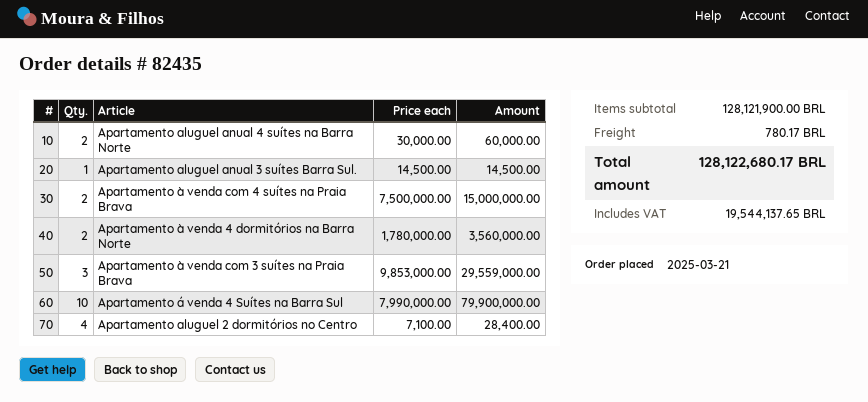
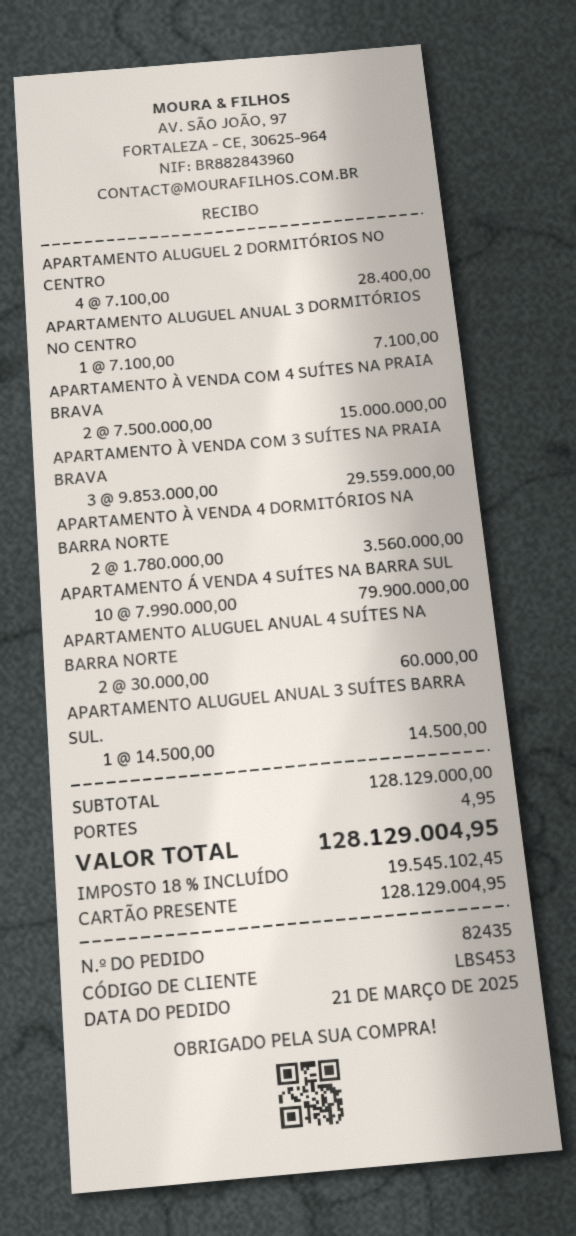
APARTAMENTO ALUGUEL ANUAL 3 DORMITÓRIOS NO CENTRO: none -> 1 x 7100.00 = 7100.00
subtotal: 128121900.00 -> 128129000.00
shipping: 780.17 -> 4.95
tax: 19544137.65 -> 19545102.45
total: 128122680.17 -> 128129004.95

